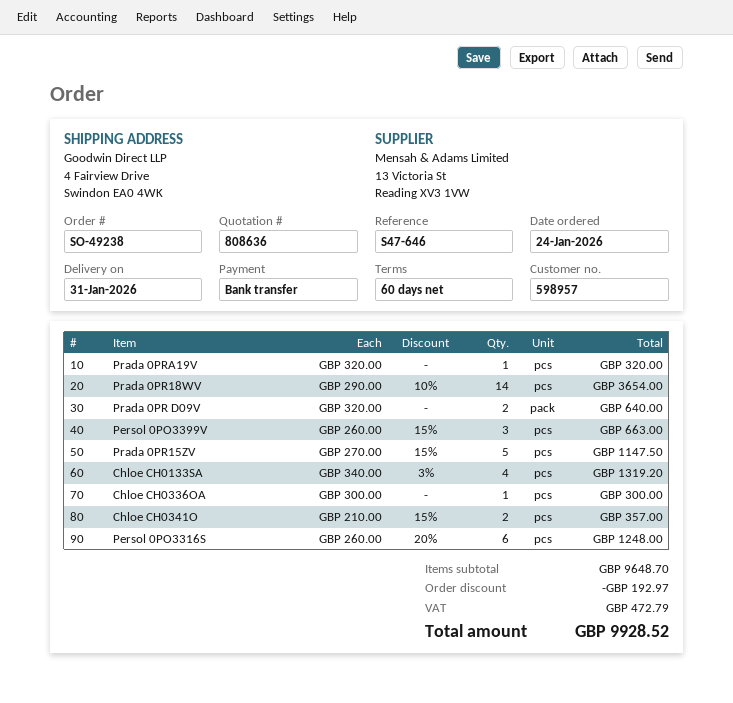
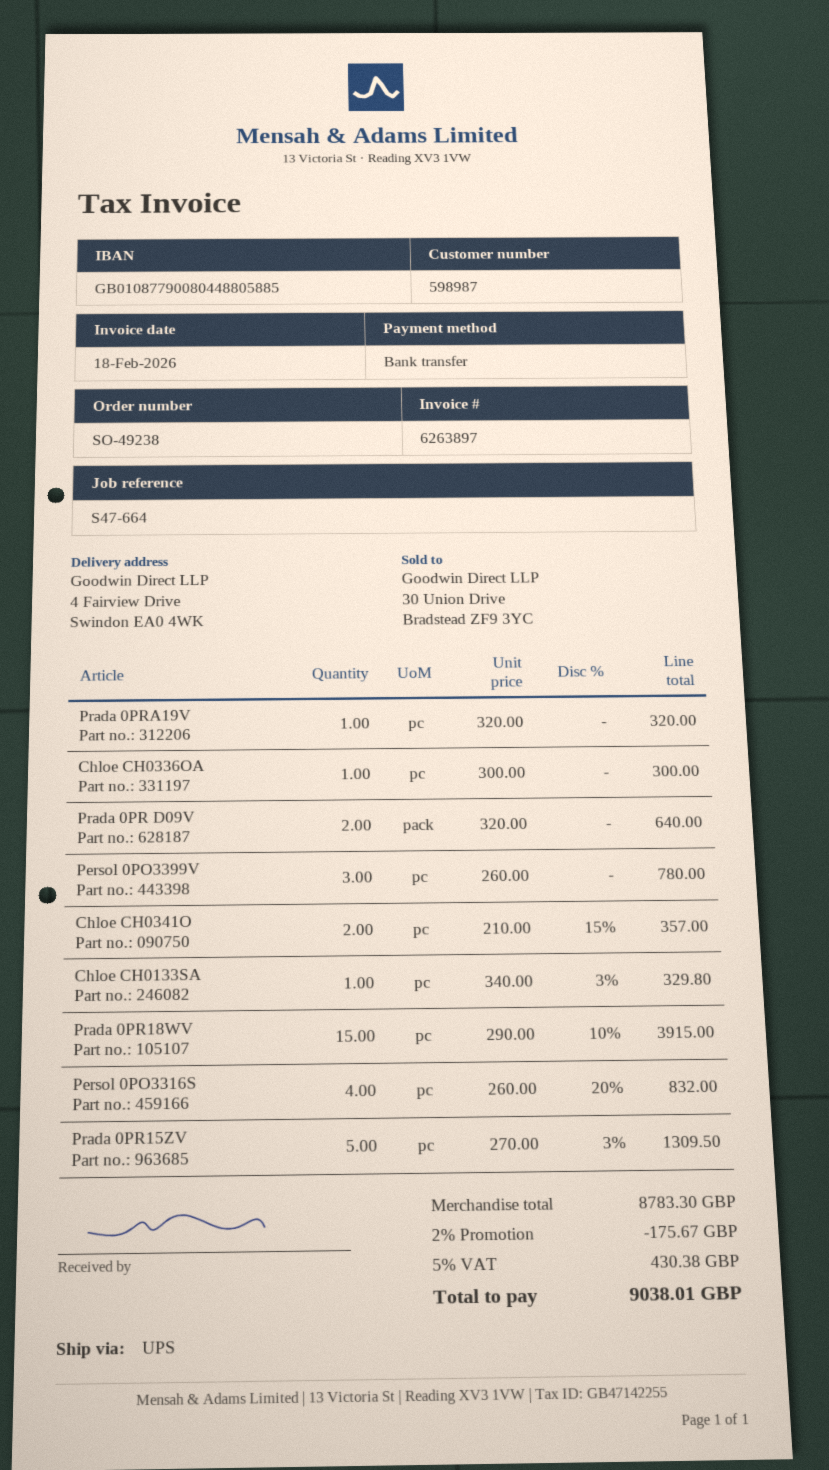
customer number: 598957 -> 598987
reference: S47-646 -> S47-664
Prada 0PR18WV: 14 x 290.00 - 10% = 3654.00 -> 15 x 290.00 - 10% = 3915.00
Persol 0PO3399V: 3 x 260.00 - 15% = 663.00 -> 3 x 260.00 = 780.00
Prada 0PR15ZV: 5 x 270.00 - 15% = 1147.50 -> 5 x 270.00 - 3% = 1309.50
Chloe CH0133SA: 4 x 340.00 - 3% = 1319.20 -> 1 x 340.00 - 3% = 329.80
Persol 0PO3316S: 6 x 260.00 - 20% = 1248.00 -> 4 x 260.00 - 20% = 832.00
subtotal: 9648.70 -> 8783.30
discount: 192.97 -> 175.67
tax: 472.79 -> 430.38
total: 9928.52 -> 9038.01

